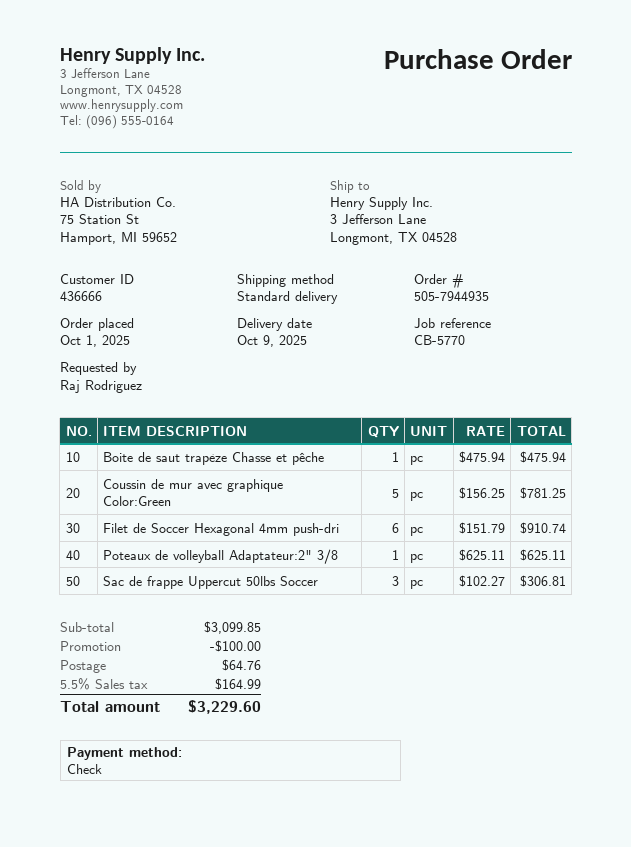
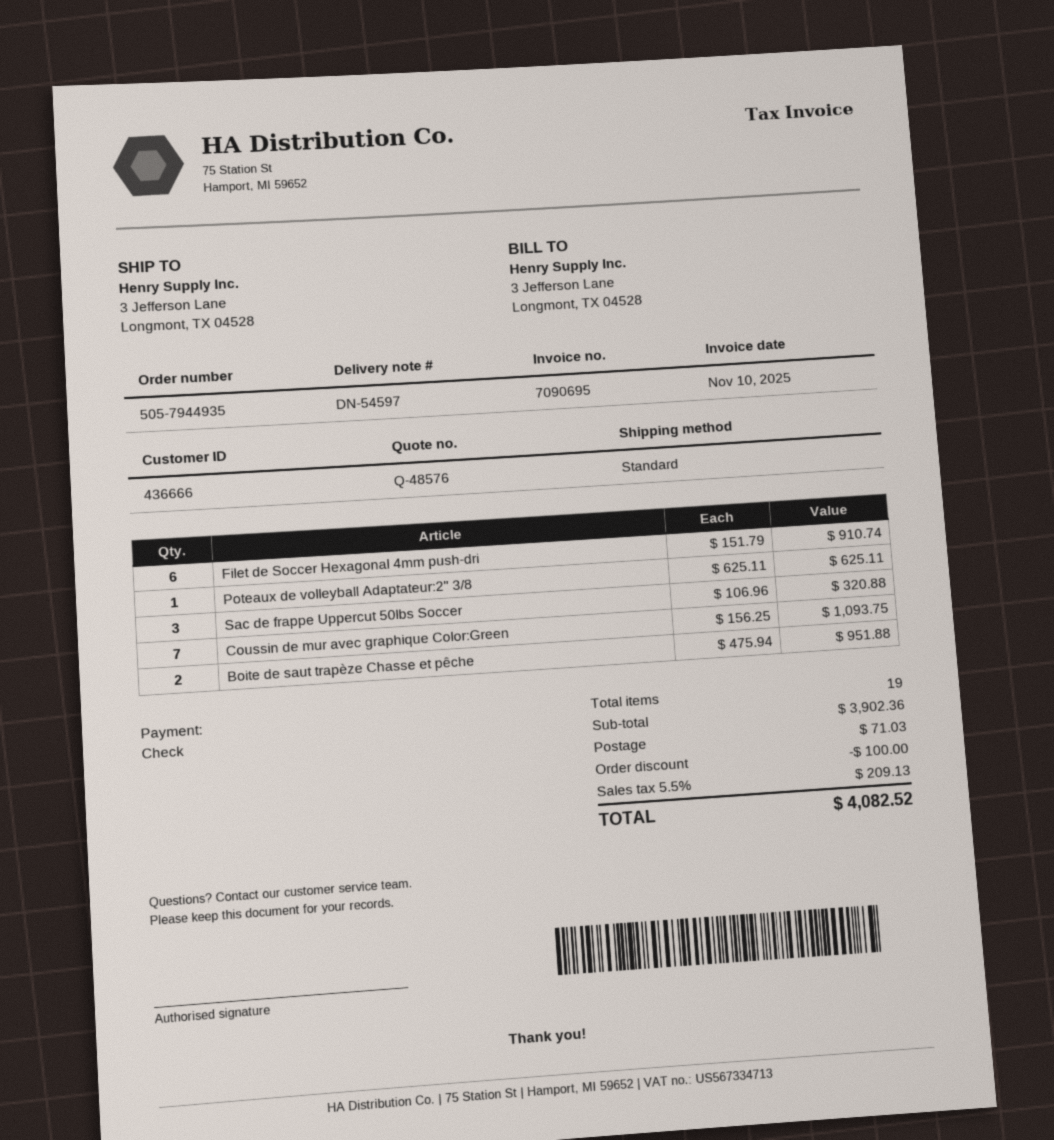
Boite de saut trapèze Chasse et pêche: 1 x 475.94 = 475.94 -> 2 x 475.94 = 951.88
Coussin de mur avec graphique Color:Green: 5 x 156.25 = 781.25 -> 7 x 156.25 = 1093.75
Sac de frappe Uppercut 50lbs Soccer: 3 x 102.27 = 306.81 -> 3 x 106.96 = 320.88
subtotal: 3099.85 -> 3902.36
shipping: 64.76 -> 71.03
tax: 5.5% = 164.99 -> 5.5% = 209.13
total: 3229.60 -> 4082.52

